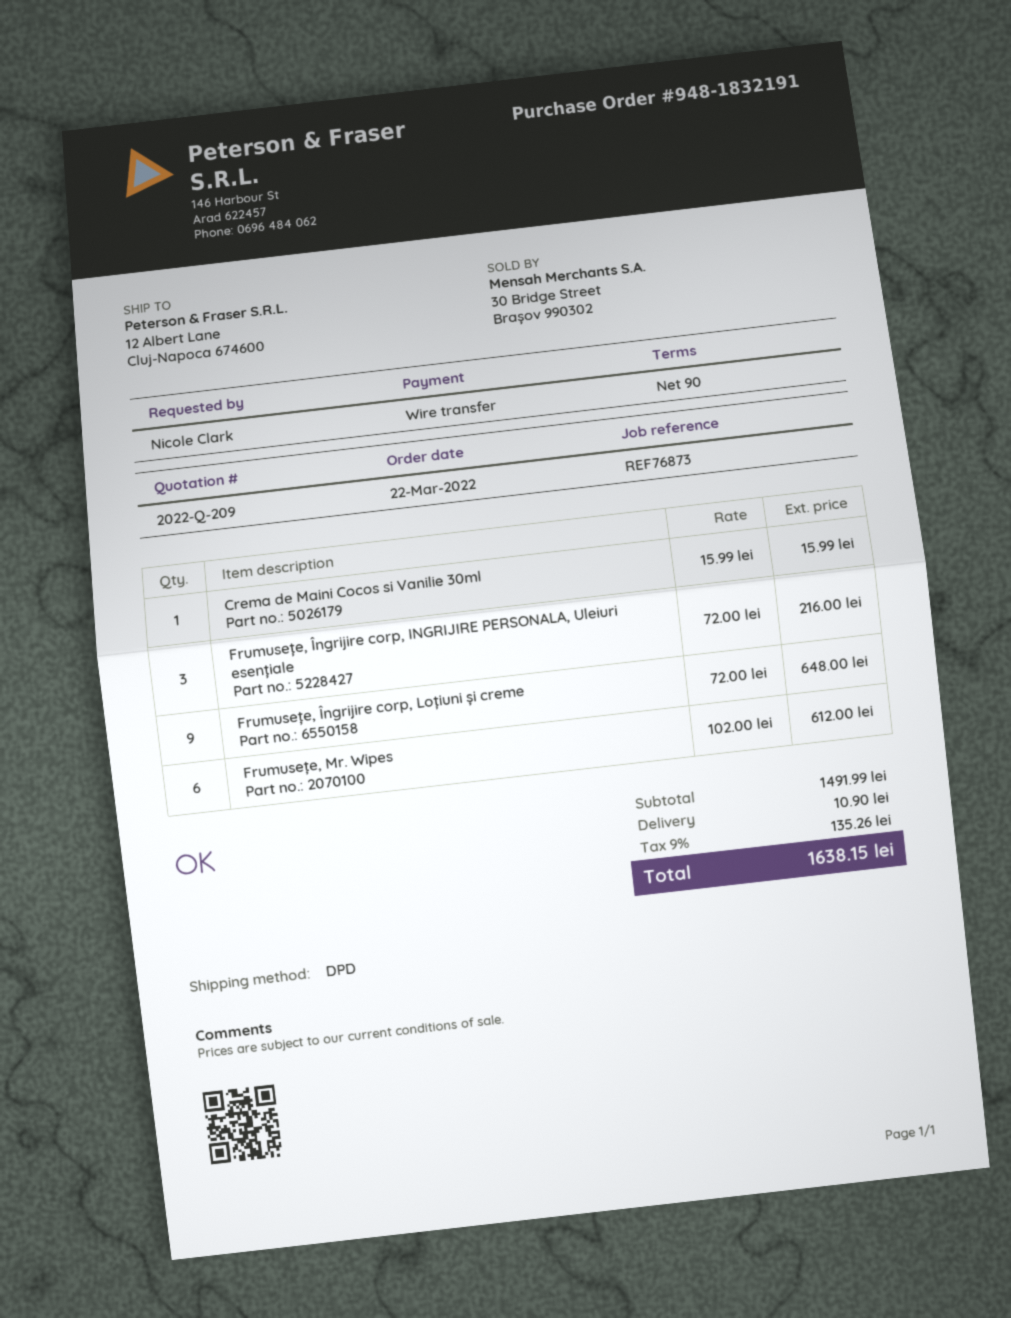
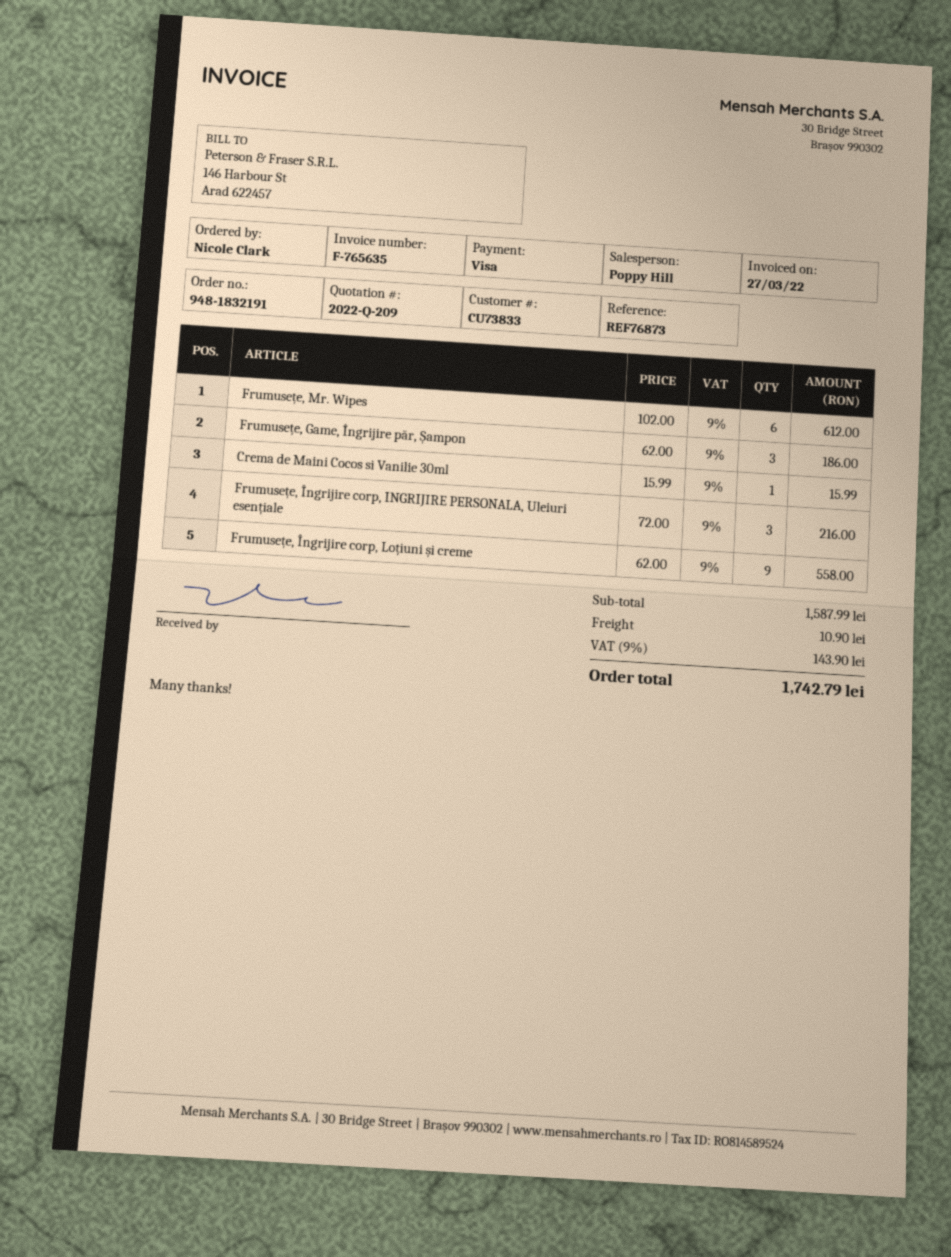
payment method: bank transfer -> Visa
Frumusețe, Îngrijire corp, Loțiuni și creme: 9 x 72.00 = 648.00 -> 9 x 62.00 = 558.00
Frumusețe, Game, Îngrijire păr, Șampon: none -> 3 x 62.00 = 186.00
subtotal: 1491.99 -> 1587.99
tax: 9% = 135.26 -> 9% = 143.90
total: 1638.15 -> 1742.79

